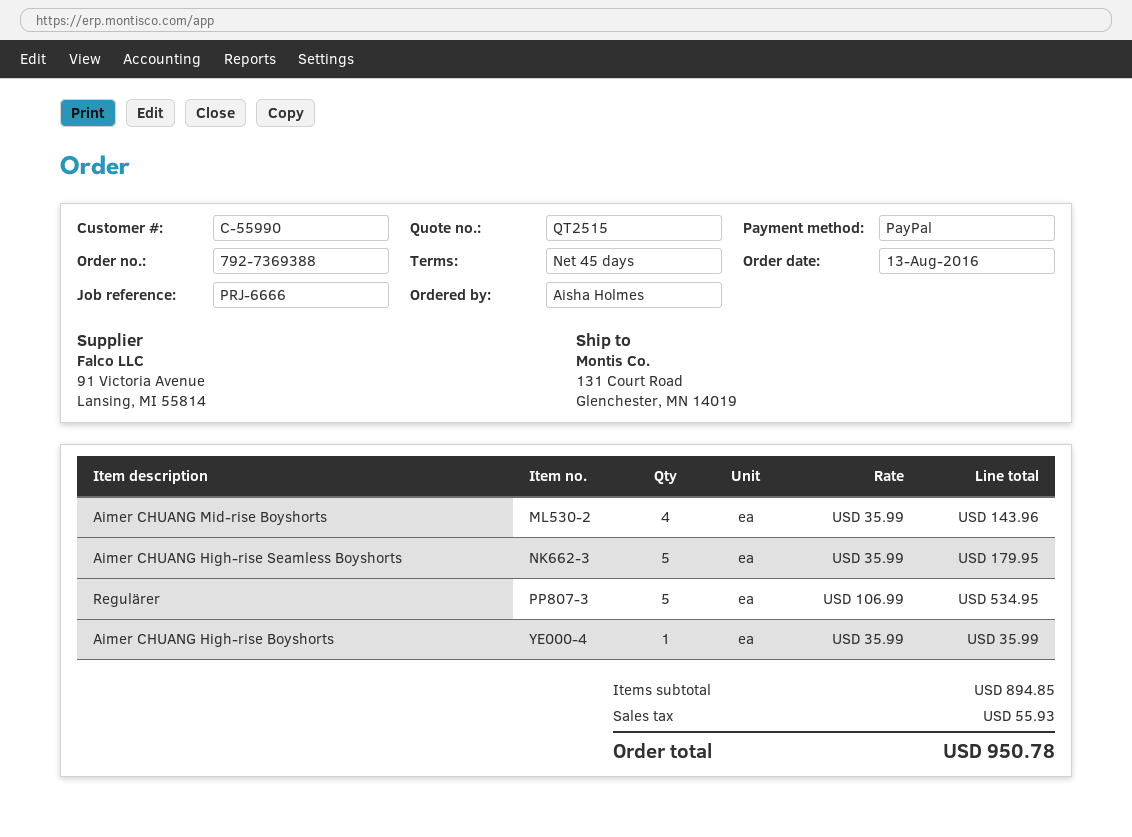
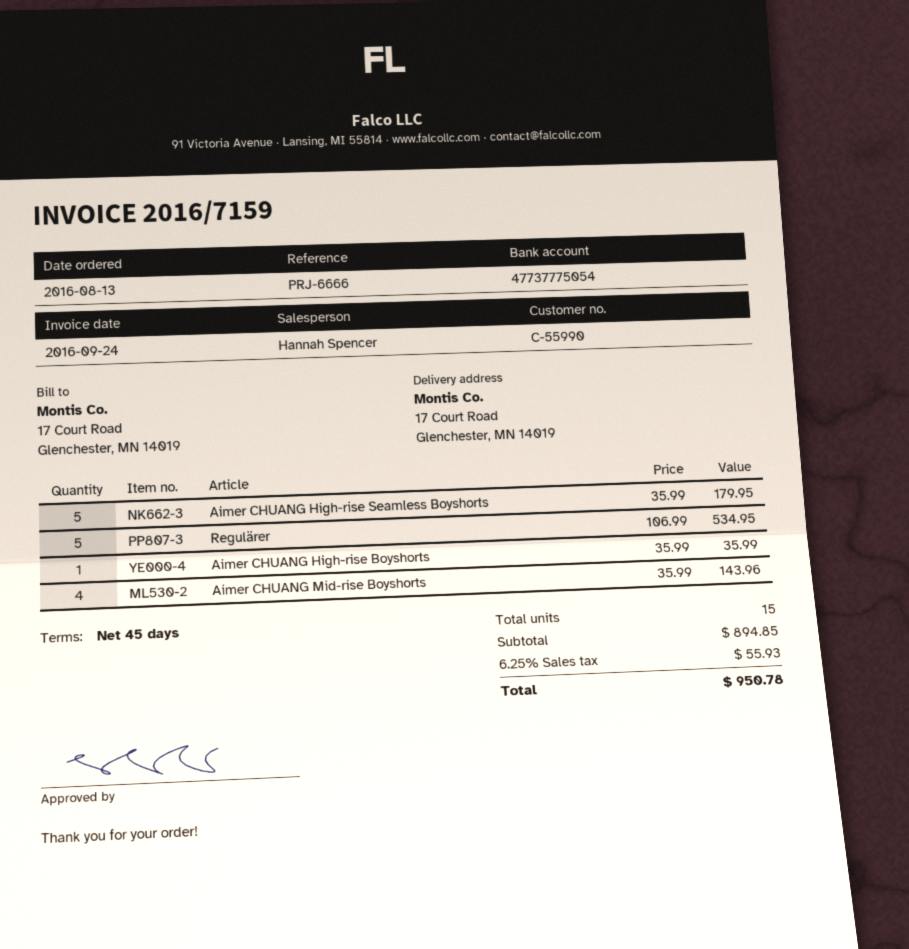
ship to: 131 Court Road, Glenchester, MN 14019 -> 17 Court Road, Glenchester, MN 14019

